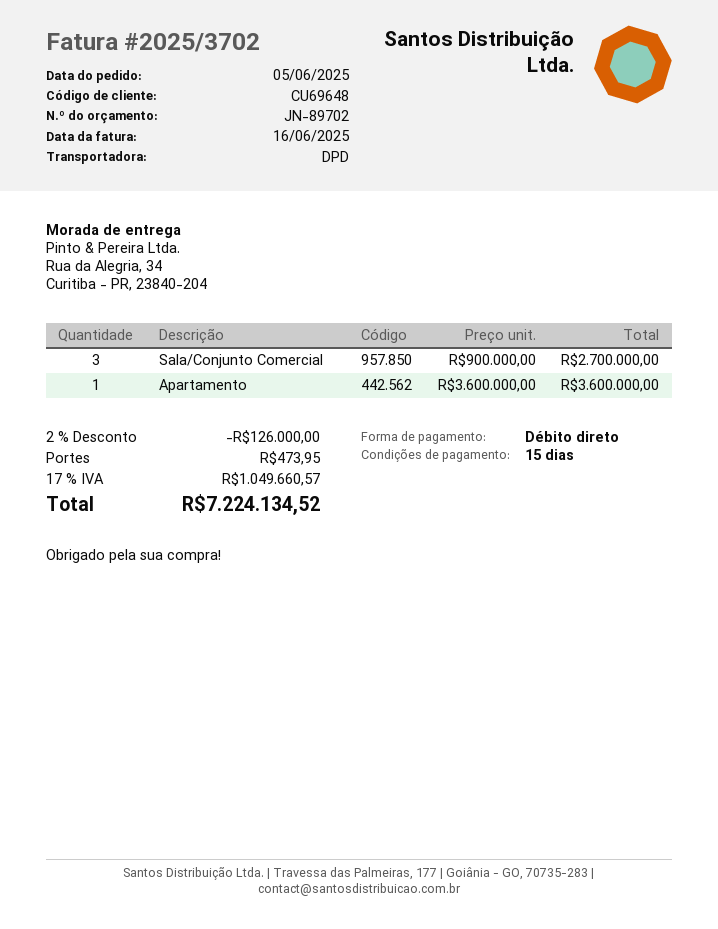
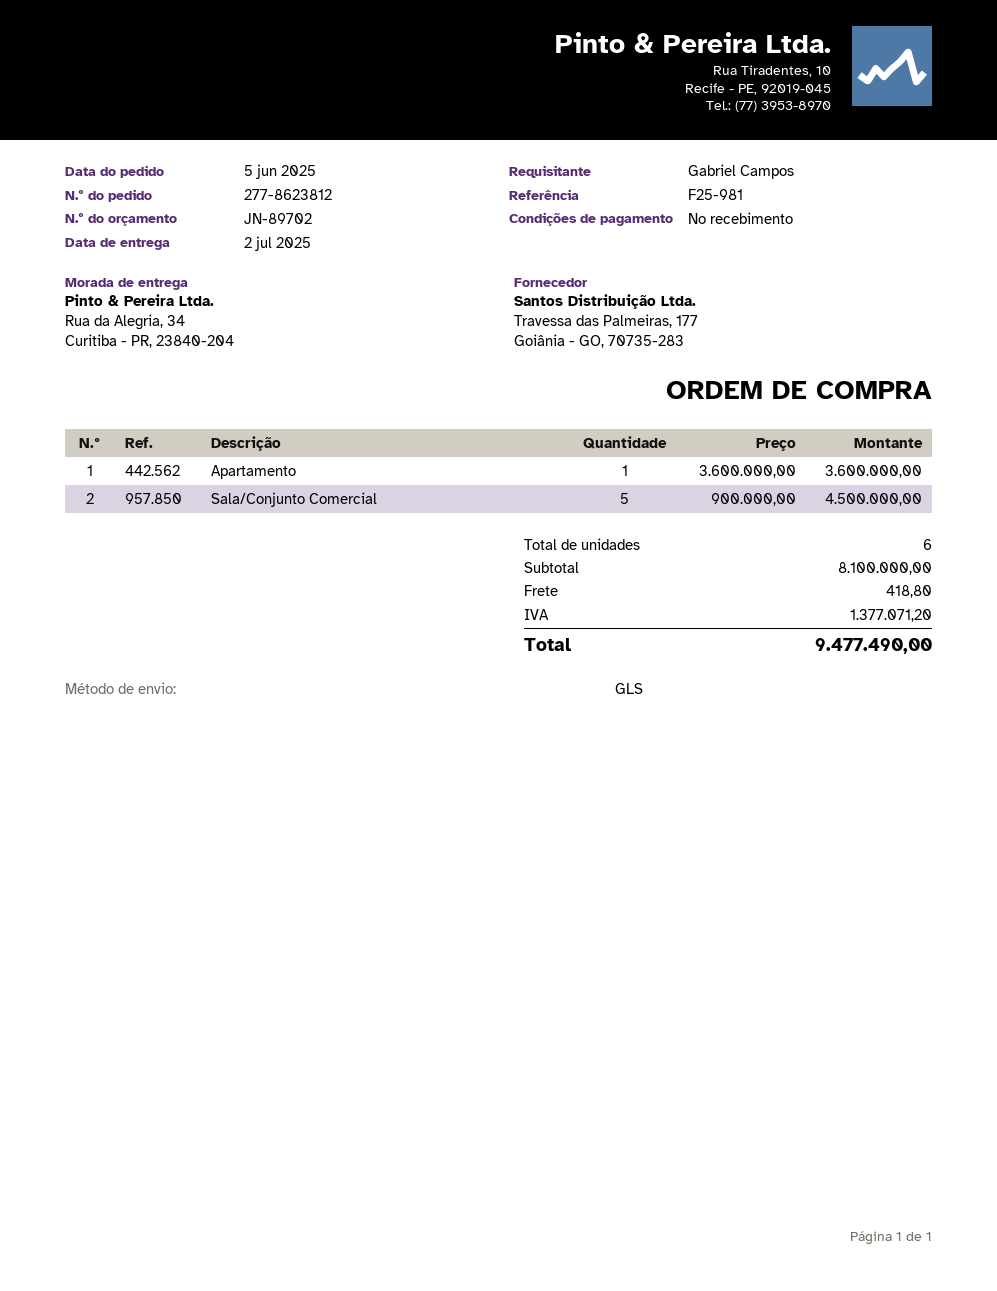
payment terms: 15 days -> on receipt
shipping method: DPD -> GLS
Sala/Conjunto Comercial: 3 x 900000.00 = 2700000.00 -> 5 x 900000.00 = 4500000.00
discount: 2% = 126000.00 -> none
shipping: 473.95 -> 418.80
tax: 1049660.57 -> 1377071.20
total: 7224134.52 -> 9477490.00

